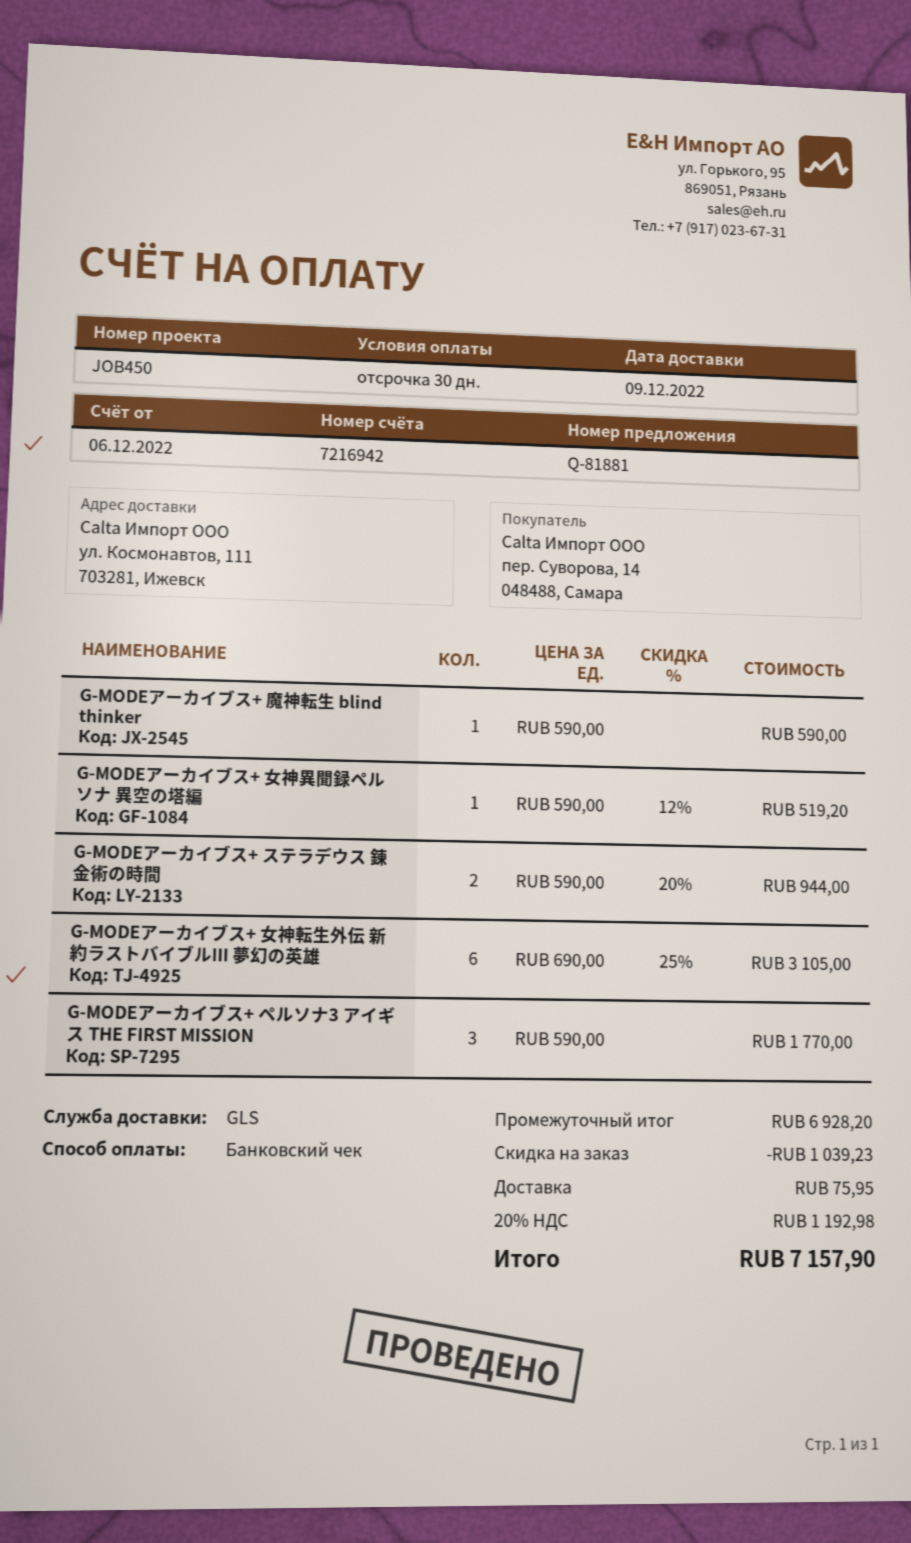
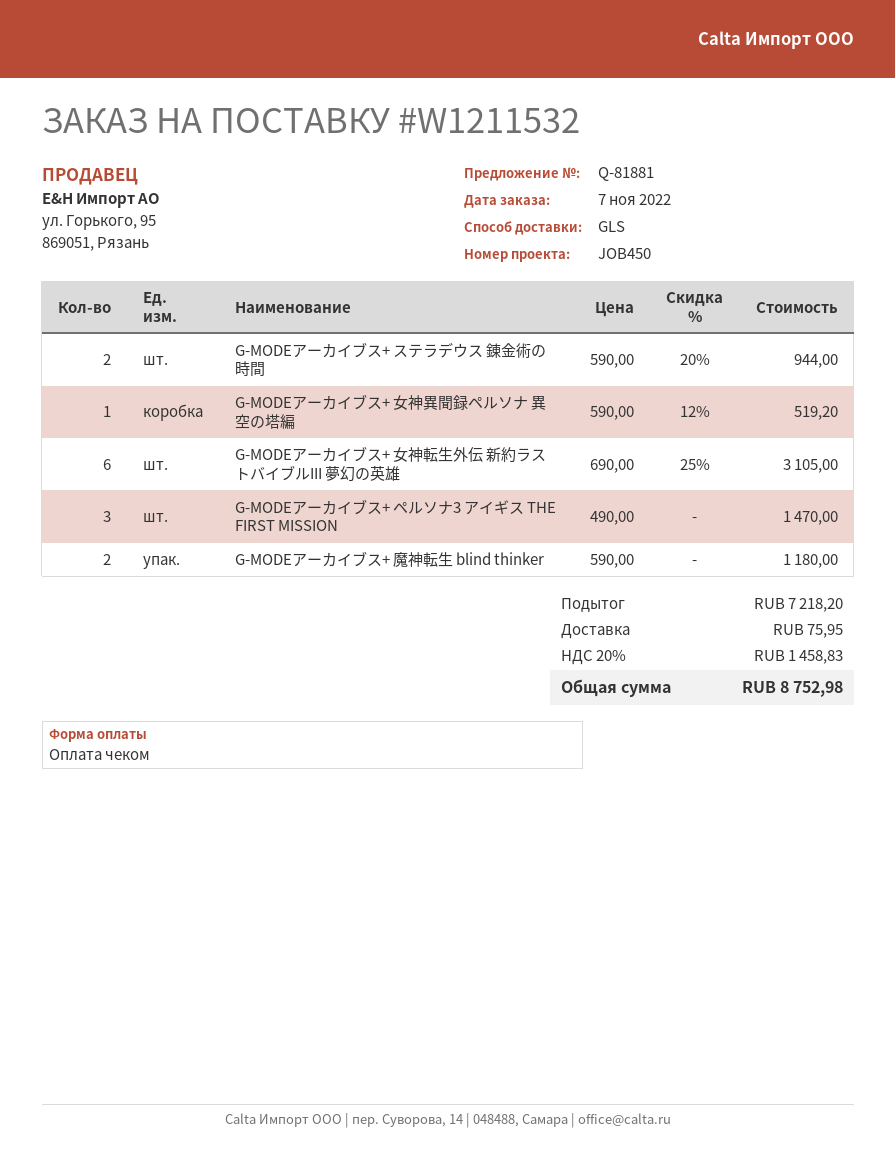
G-MODEアーカイブス+ 魔神転生 blind thinker: 1 x 590.00 = 590.00 -> 2 x 590.00 = 1180.00
G-MODEアーカイブス+ ペルソナ3 アイギス THE FIRST MISSION: 3 x 590.00 = 1770.00 -> 3 x 490.00 = 1470.00
subtotal: 6928.20 -> 7218.20
discount: 1039.23 -> none
tax: 20% = 1192.98 -> 20% = 1458.83
total: 7157.90 -> 8752.98

